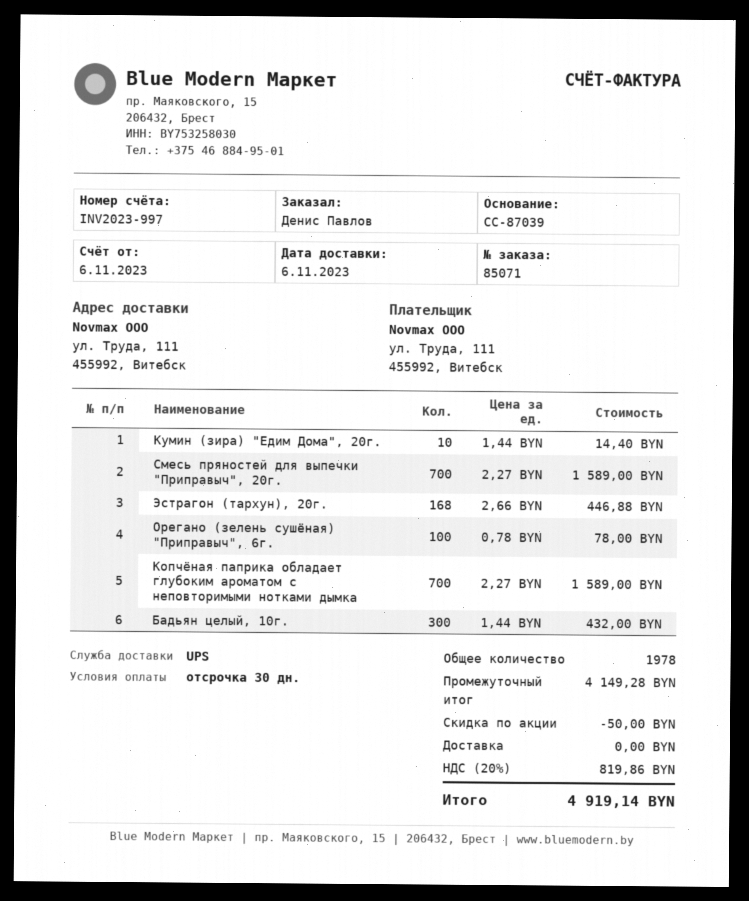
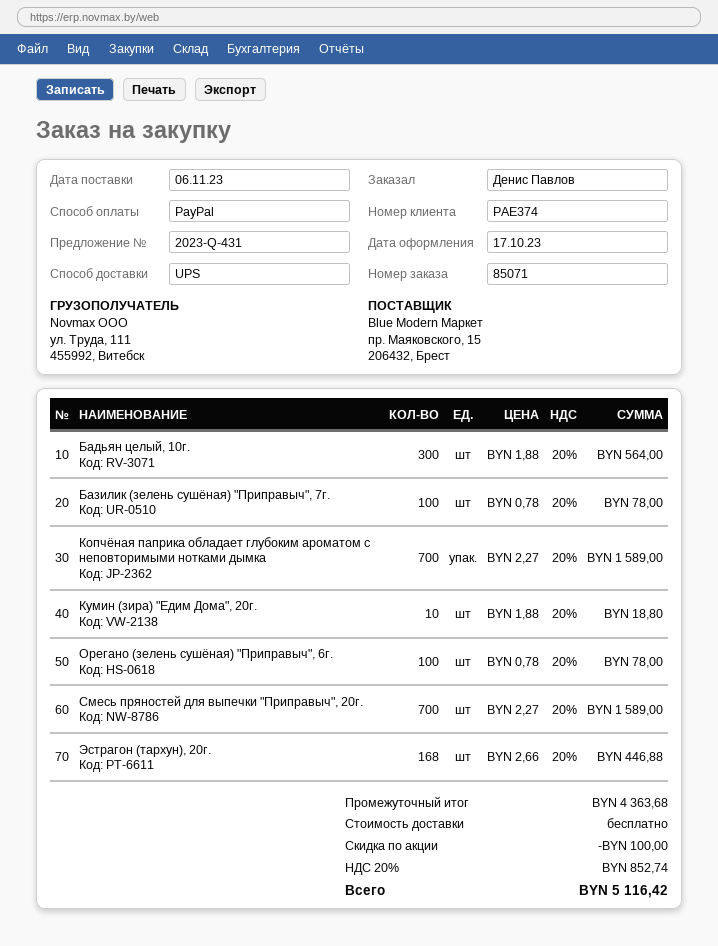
Кумин (зира) "Едим Дома", 20г.: 10 x 1.44 = 14.40 -> 10 x 1.88 = 18.80
Бадьян целый, 10г.: 300 x 1.44 = 432.00 -> 300 x 1.88 = 564.00
Базилик (зелень сушёная) "Приправыч", 7г.: none -> 100 x 0.78 = 78.00
subtotal: 4149.28 -> 4363.68
discount: 50.00 -> 100.00
tax: 20% = 819.86 -> 20% = 852.74
total: 4919.14 -> 5116.42

